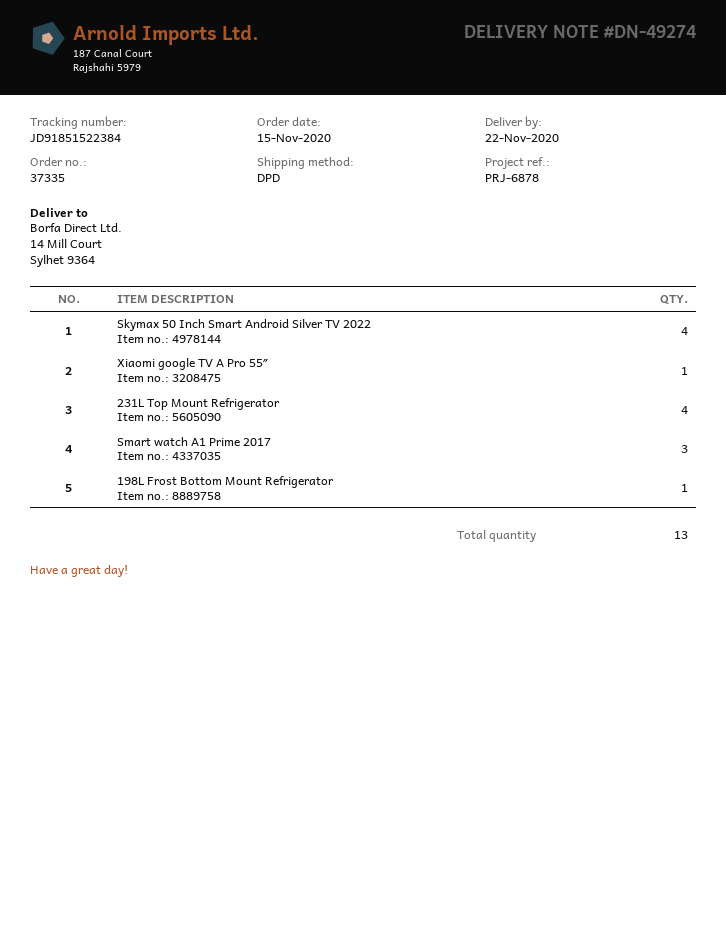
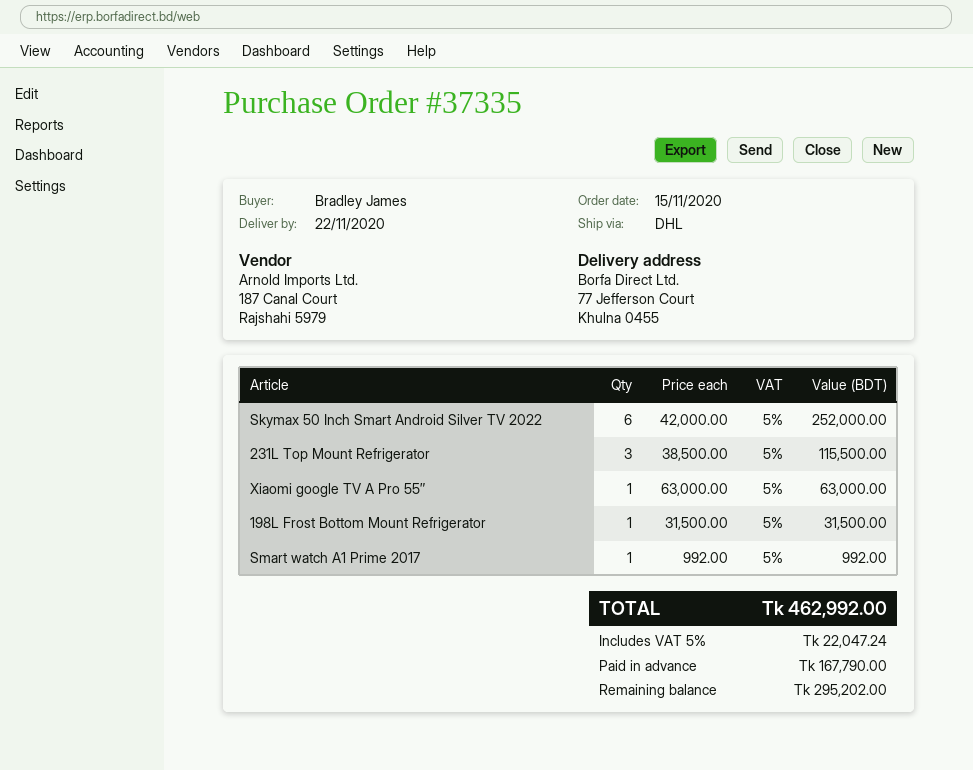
shipping method: DPD -> DHL
ship to: 14 Mill Court, Sylhet 9364 -> 77 Jefferson Court, Khulna 0455
Skymax 50 Inch Smart Android Silver TV 2022: 4 -> 6
231L Top Mount Refrigerator: 4 -> 3
Smart watch A1 Prime 2017: 3 -> 1

